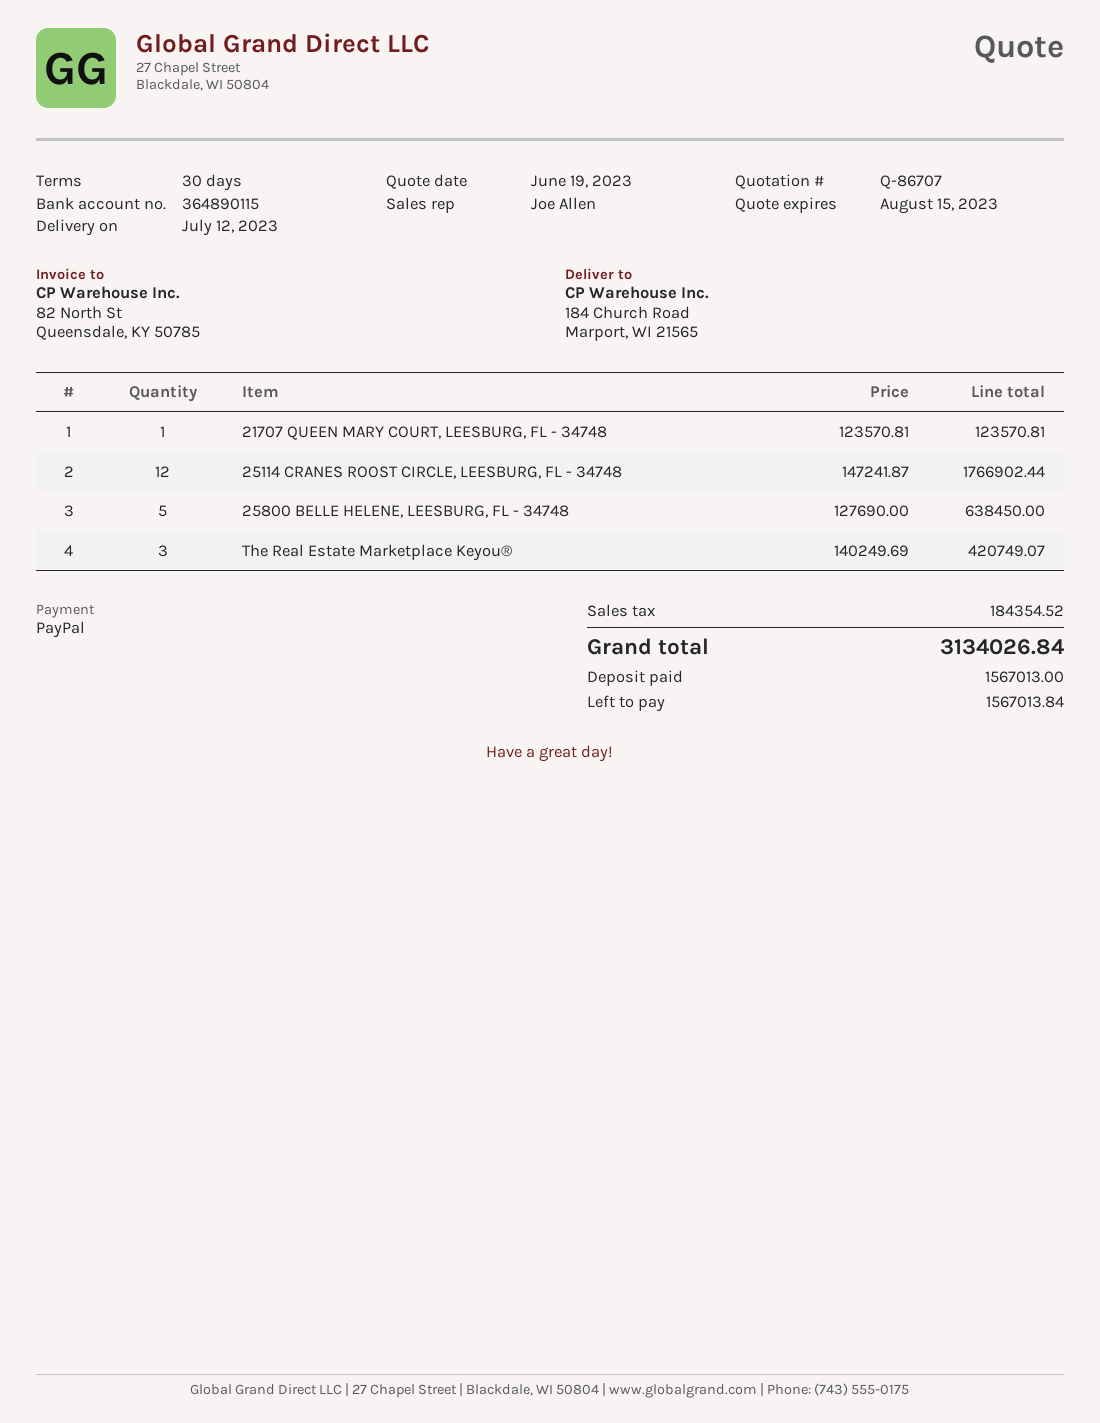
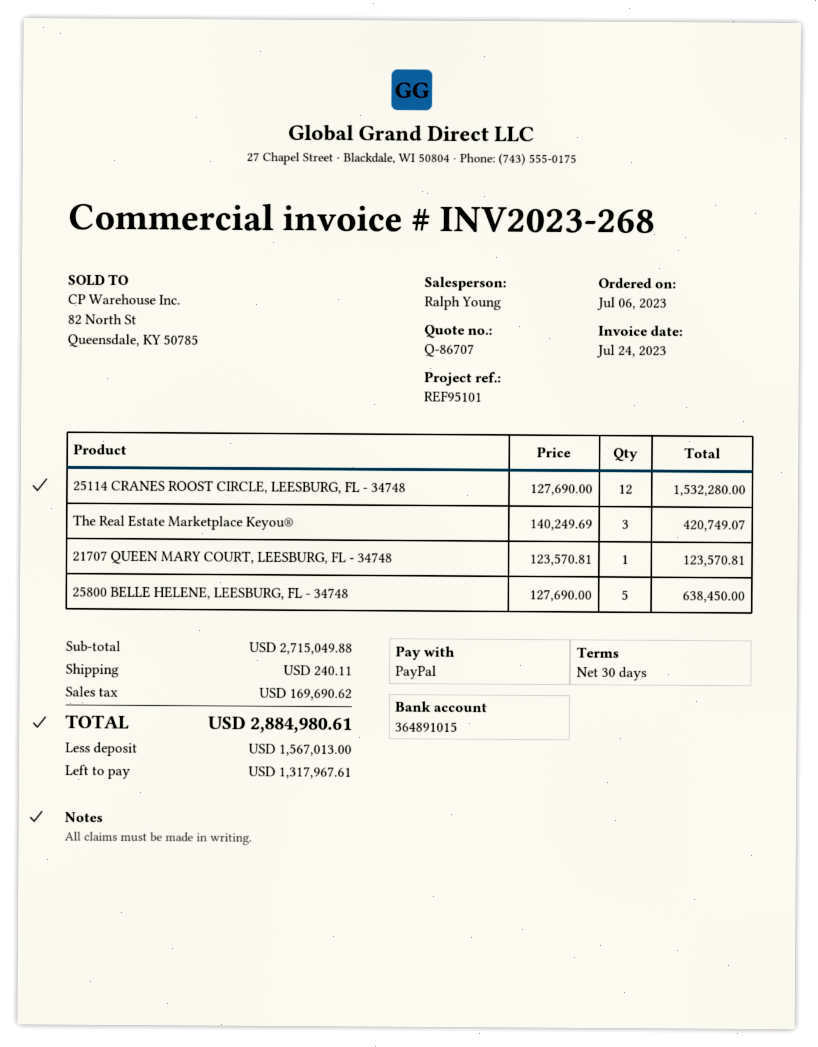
sales rep: Joe Allen -> Ralph Young
bank account: 364890115 -> 364891015
25114 CRANES ROOST CIRCLE, LEESBURG, FL - 34748: 12 x 147241.87 = 1766902.44 -> 12 x 127690.00 = 1532280.00
shipping: none -> 240.11
tax: 184354.52 -> 169690.62
total: 3134026.84 -> 2884980.61
balance: 1567013.84 -> 1317967.61

